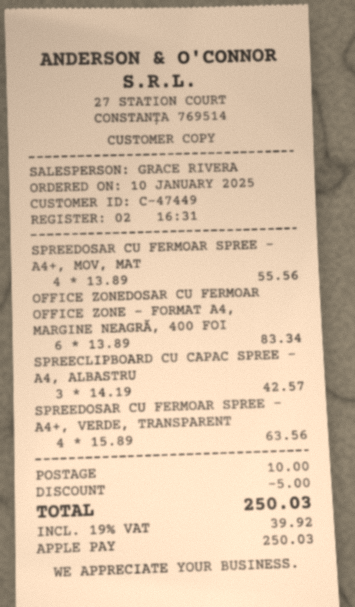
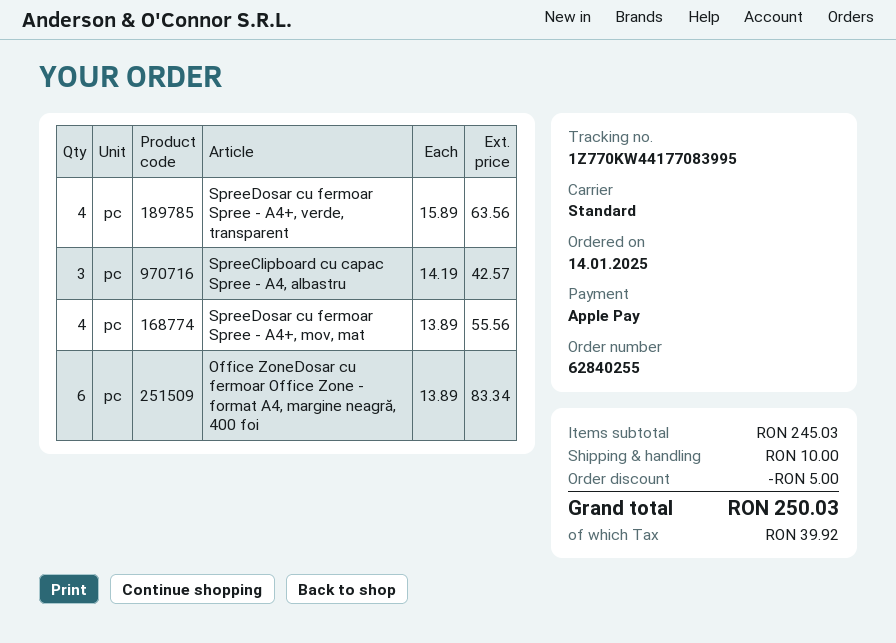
order date: 2025-01-10 -> 2025-01-14

